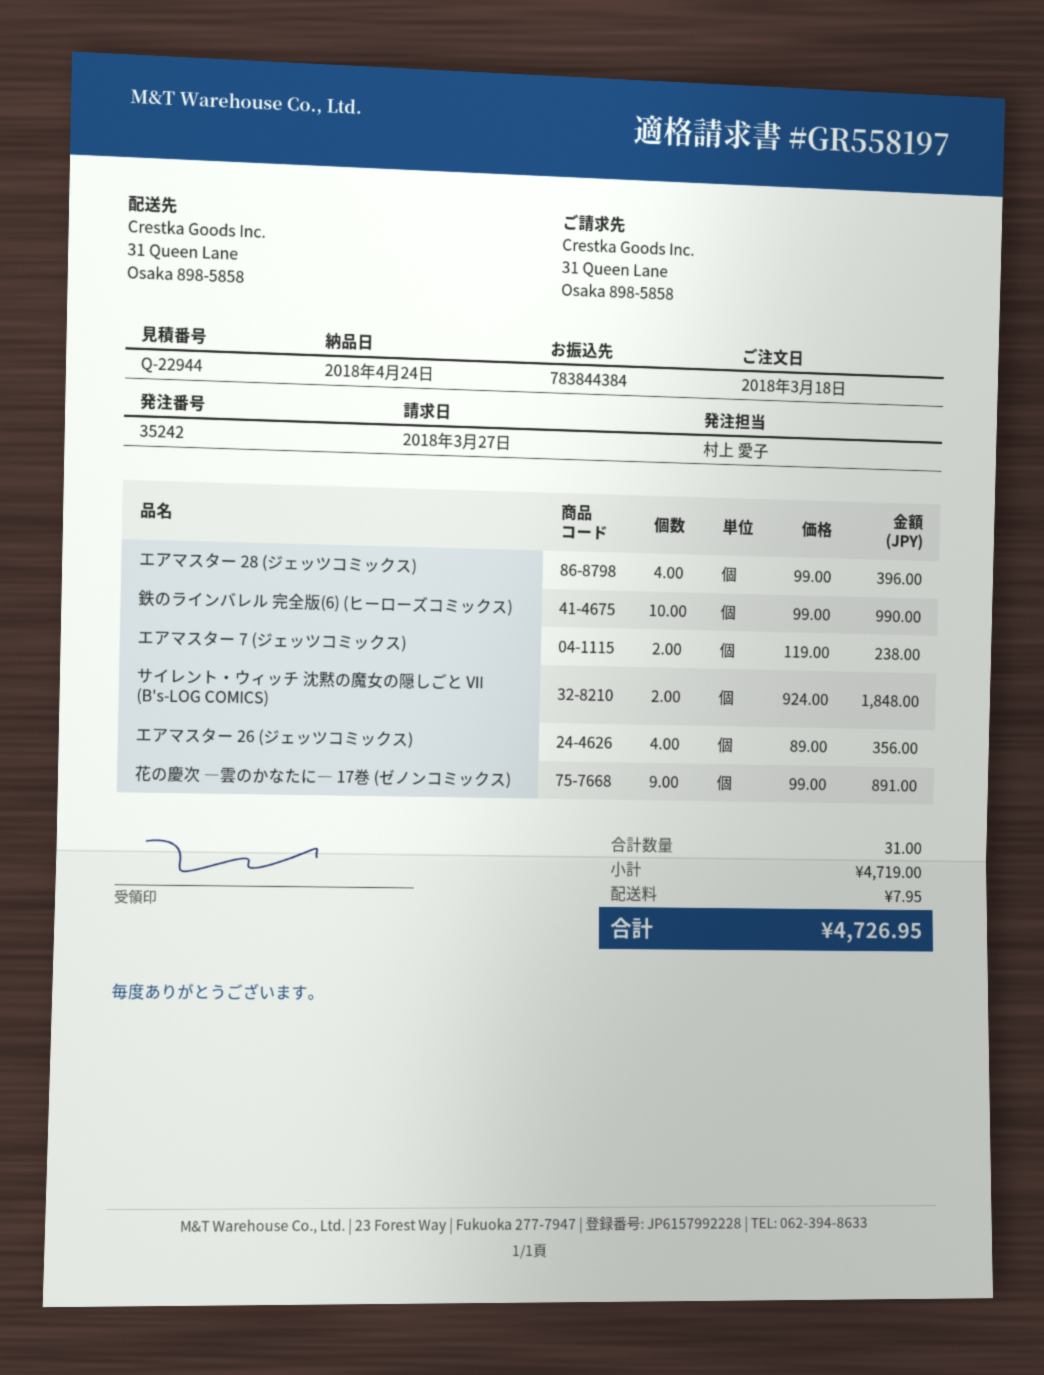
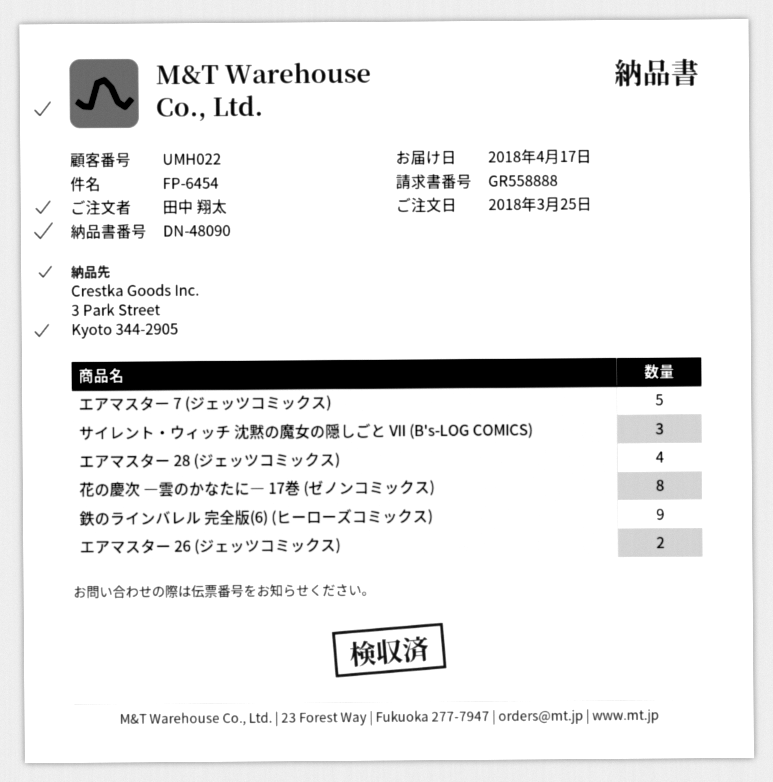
order date: 2018-03-18 -> 2018-03-25
delivery date: 2018-04-24 -> 2018-04-17
invoice number: GR558197 -> GR558888
ordered by: 村上 愛子 -> 田中 翔太
ship to: 31 Queen Lane, Osaka 898-5858 -> 3 Park Street, Kyoto 344-2905
鉄のラインバレル 完全版(6) (ヒーローズコミックス): 10 -> 9
エアマスター 7 (ジェッツコミックス): 2 -> 5
サイレント・ウィッチ 沈黙の魔女の隠しごと VII (B's-LOG COMICS): 2 -> 3
エアマスター 26 (ジェッツコミックス): 4 -> 2
花の慶次 ―雲のかなたに― 17巻 (ゼノンコミックス): 9 -> 8

